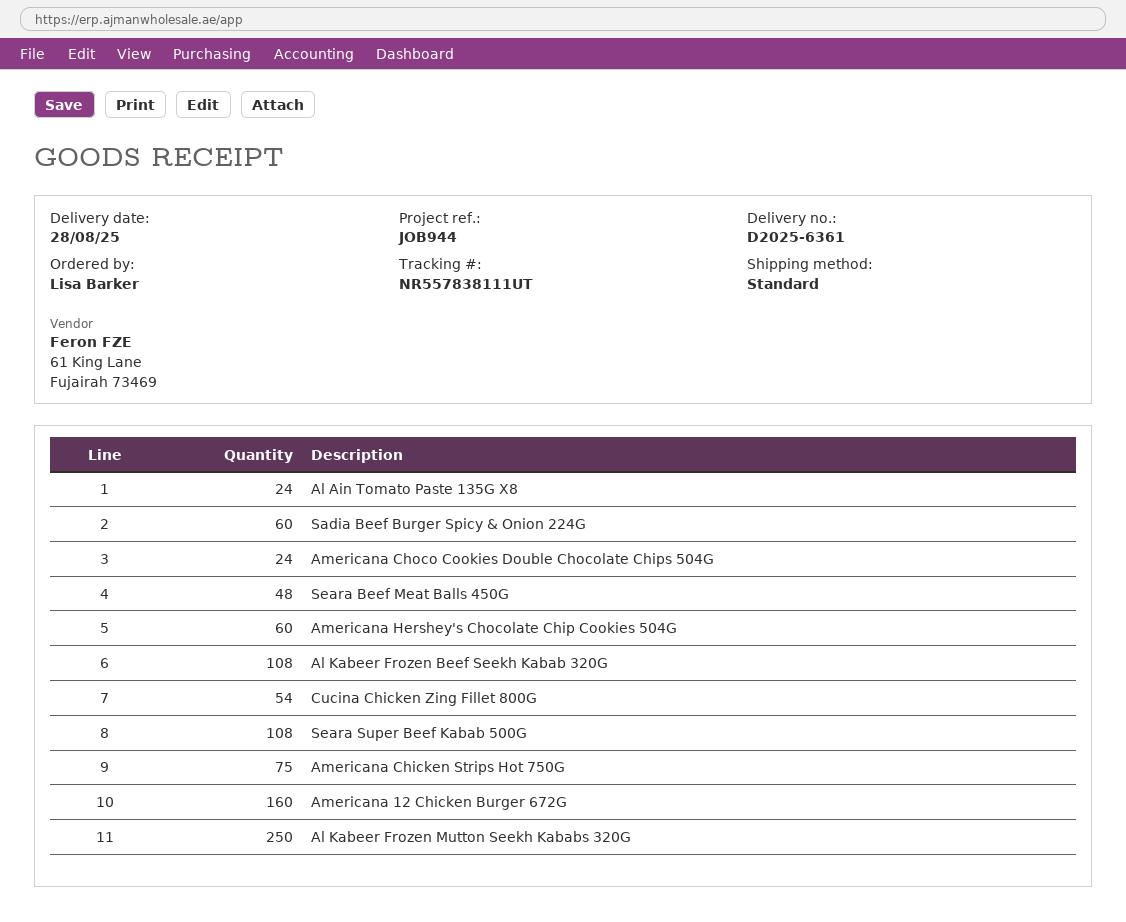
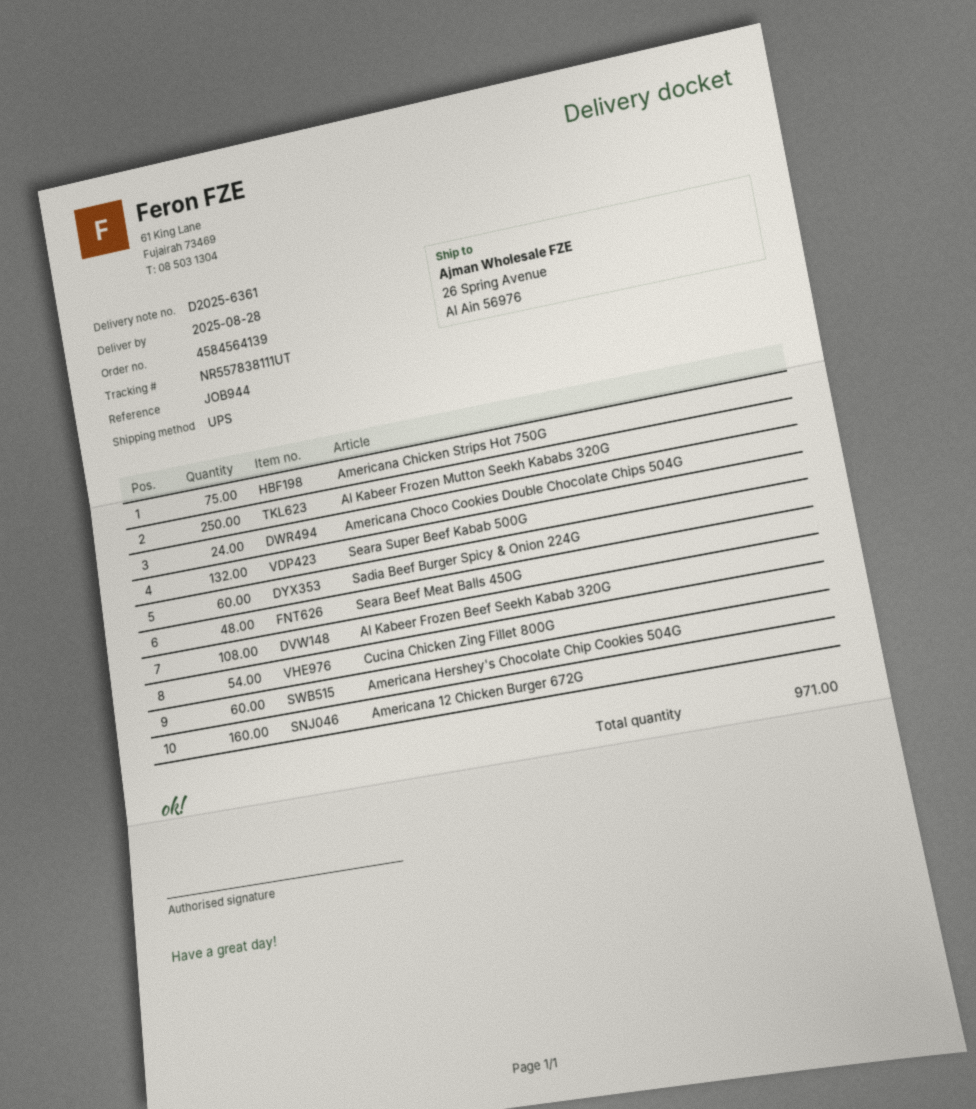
shipping method: standard -> UPS
Al Ain Tomato Paste 135G X8: 24 -> none
Seara Super Beef Kabab 500G: 108 -> 132

